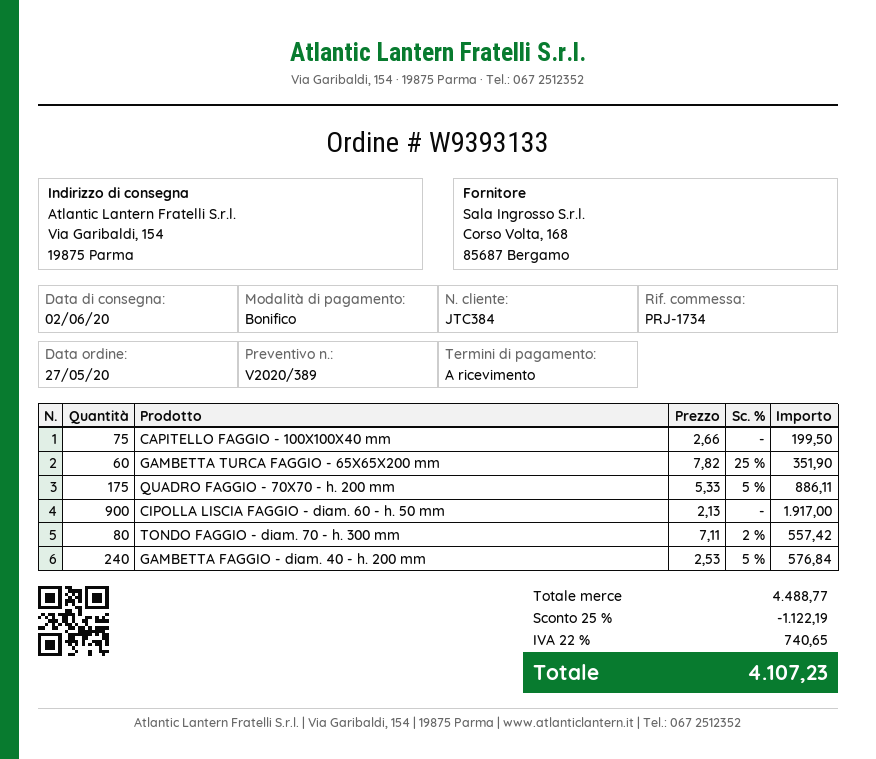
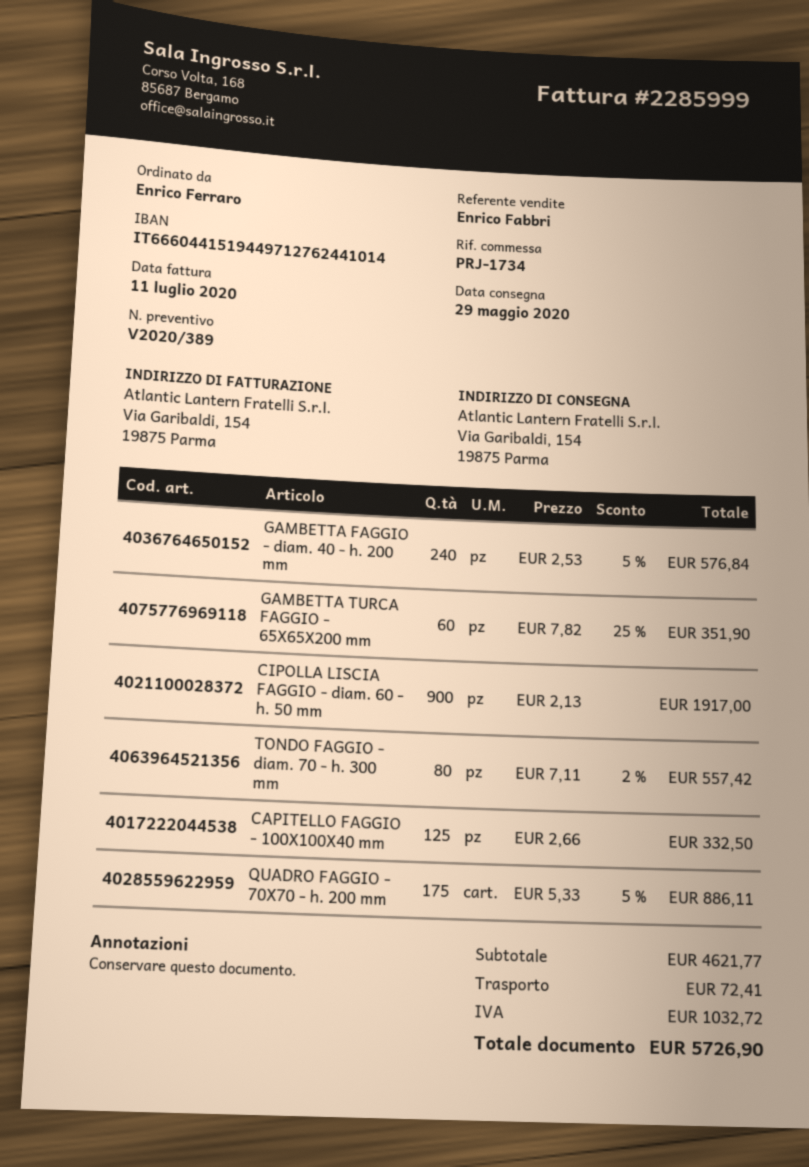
delivery date: 2020-06-02 -> 2020-05-29
CAPITELLO FAGGIO - 100X100X40 mm: 75 x 2.66 = 199.50 -> 125 x 2.66 = 332.50
subtotal: 4488.77 -> 4621.77
discount: 25% = 1122.19 -> none
shipping: none -> 72.41
tax: 740.65 -> 1032.72
total: 4107.23 -> 5726.90

